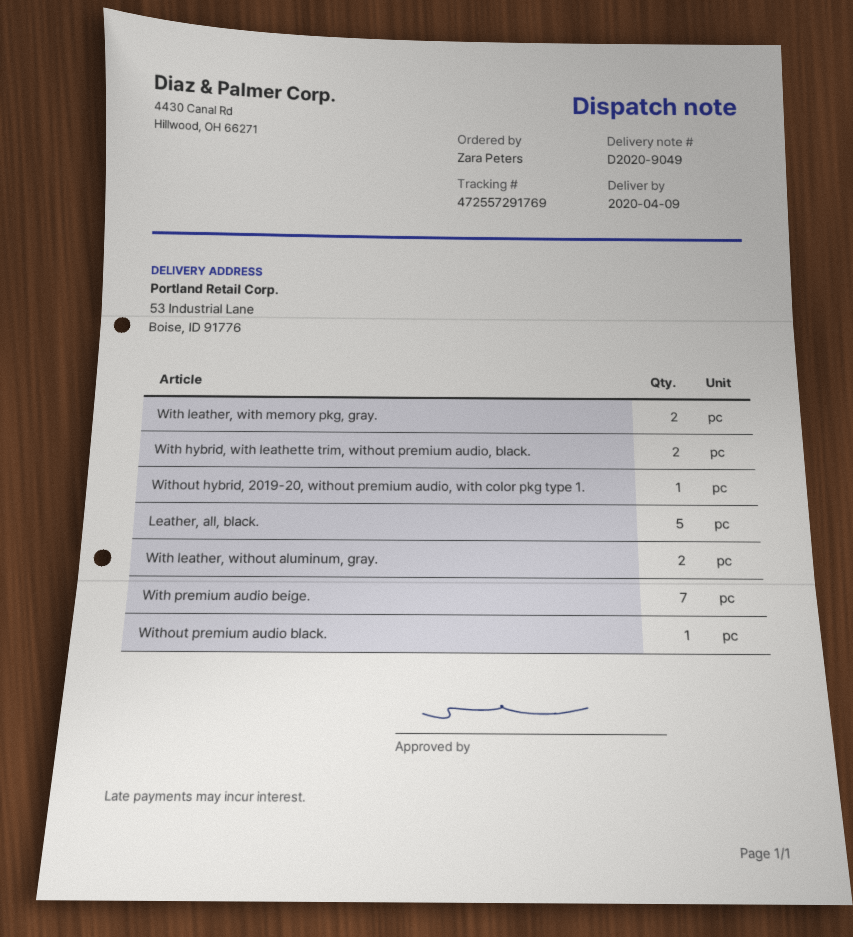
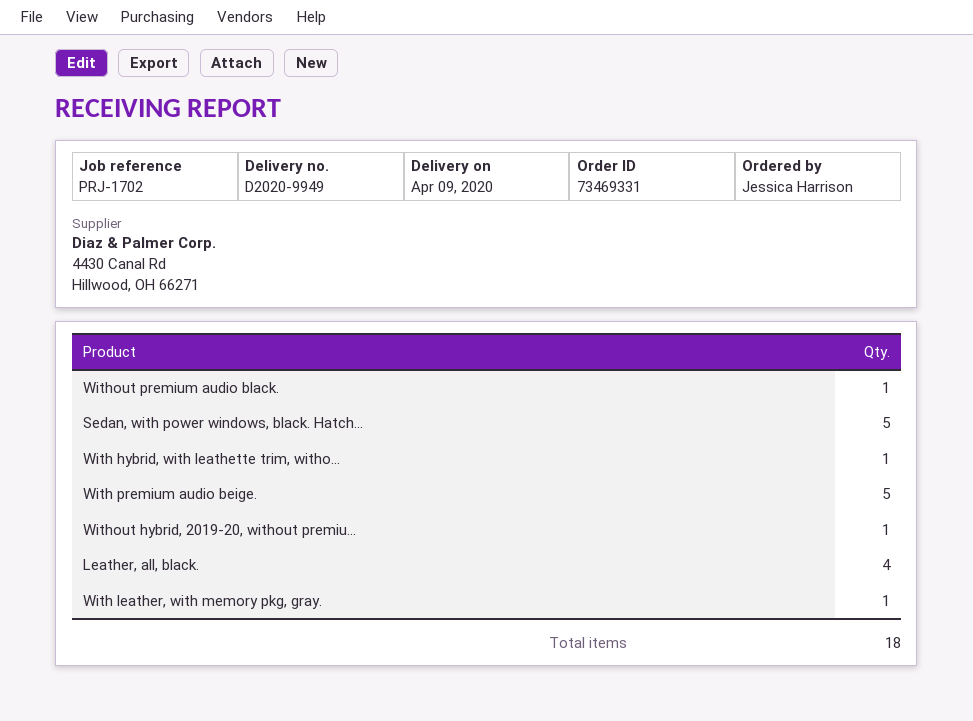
delivery note number: D2020-9049 -> D2020-9949
ordered by: Zara Peters -> Jessica Harrison
With leather, with memory pkg, gray.: 2 -> 1
With hybrid, with leathette trim, without premium audio, black.: 2 -> 1
Leather, all, black.: 5 -> 4
With leather, without aluminum, gray.: 2 -> none
With premium audio beige.: 7 -> 5
Sedan, with power windows, black. Hatch...: none -> 5

